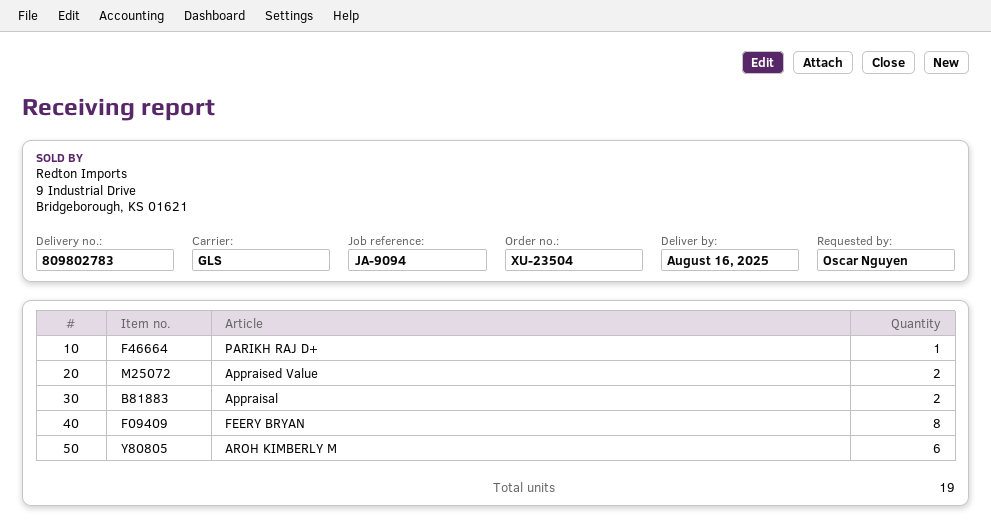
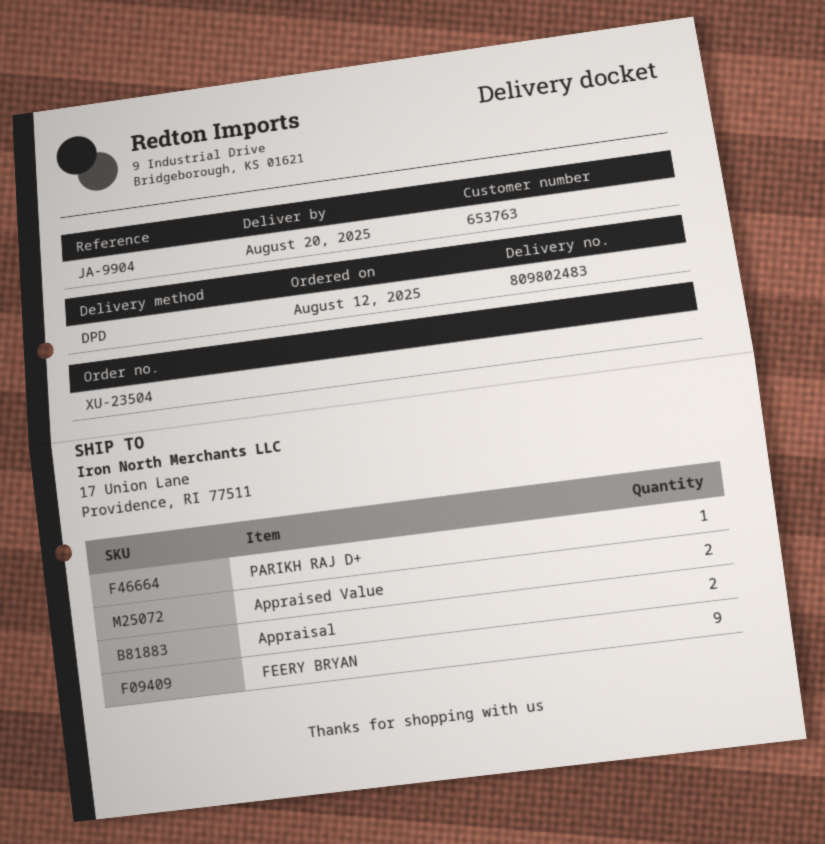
delivery note number: 809802783 -> 809802483
delivery date: 2025-08-16 -> 2025-08-20
reference: JA-9094 -> JA-9904
shipping method: GLS -> DPD
FEERY BRYAN: 8 -> 9
AROH KIMBERLY M: 6 -> none

